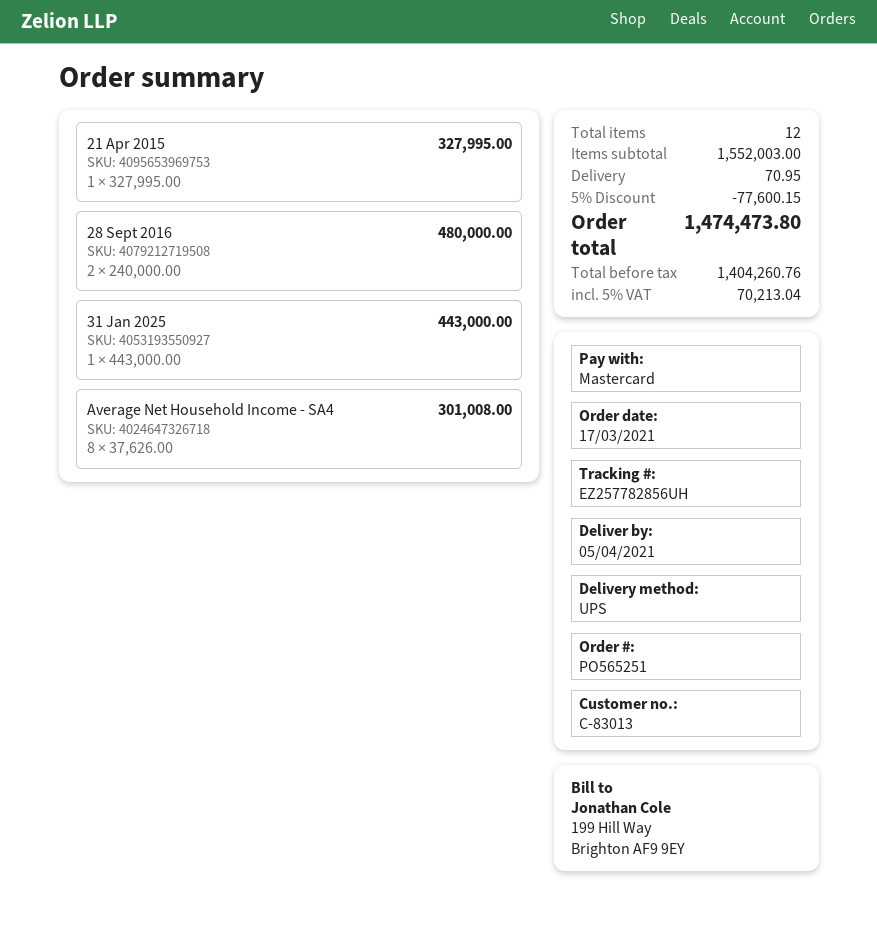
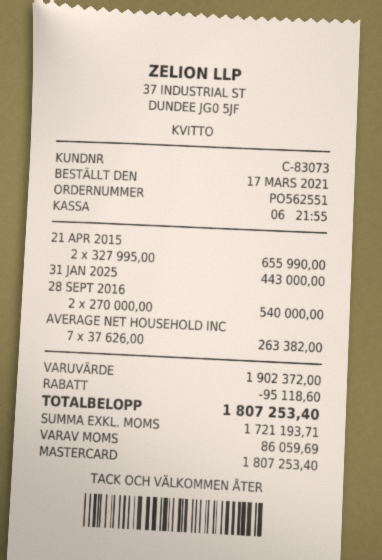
order number: PO565251 -> PO562551
customer number: C-83013 -> C-83073
21 Apr 2015: 1 x 327995.00 = 327995.00 -> 2 x 327995.00 = 655990.00
28 Sept 2016: 2 x 240000.00 = 480000.00 -> 2 x 270000.00 = 540000.00
Average Net Household Income - SA4: 8 x 37626.00 = 301008.00 -> 7 x 37626.00 = 263382.00
subtotal: 1552003.00 -> 1902372.00
discount: 77600.15 -> 95118.60
shipping: 70.95 -> none
net: 1404260.76 -> 1721193.71
tax: 70213.04 -> 86059.69
total: 1474473.80 -> 1807253.40

